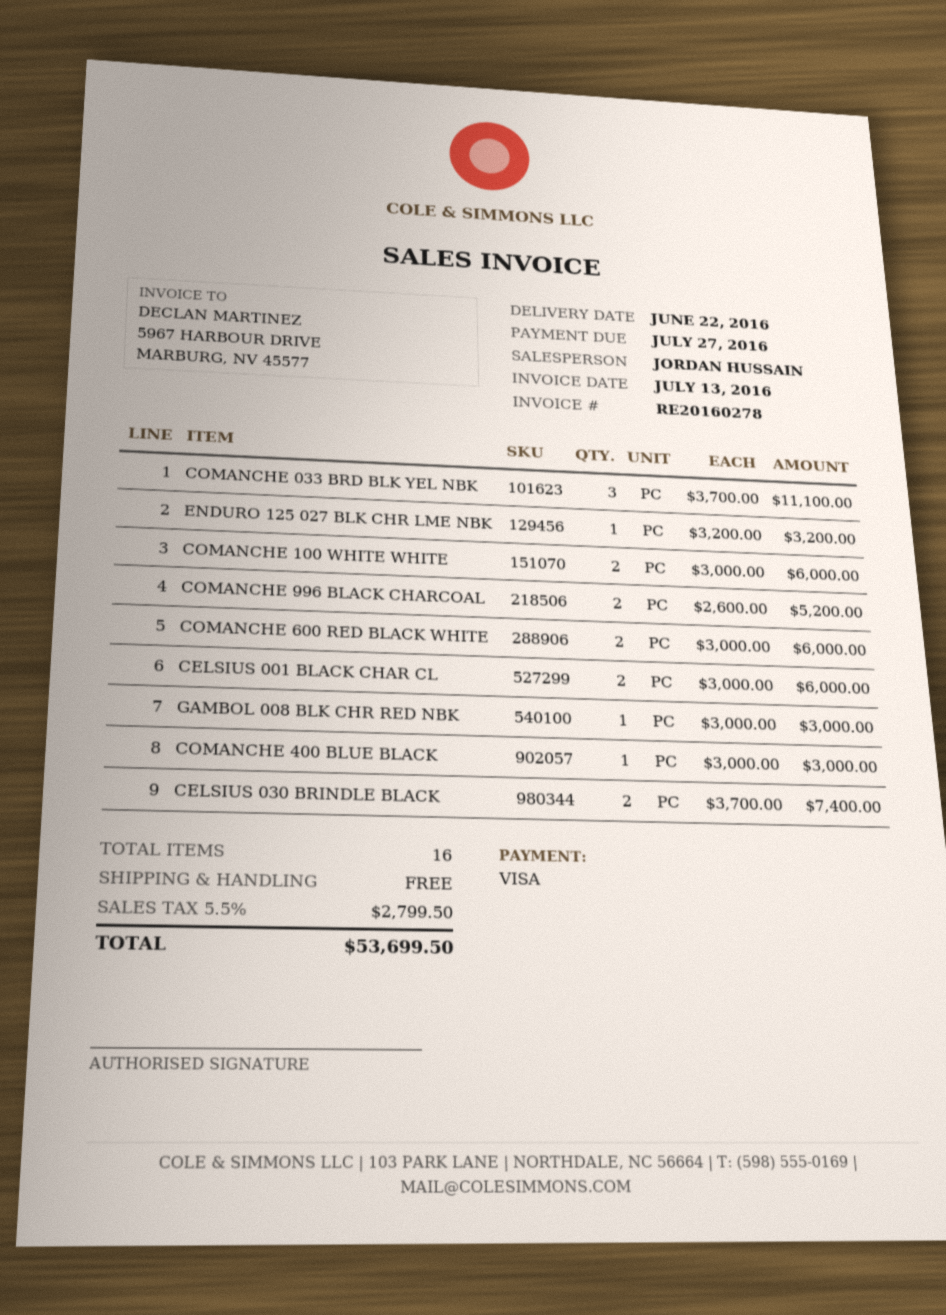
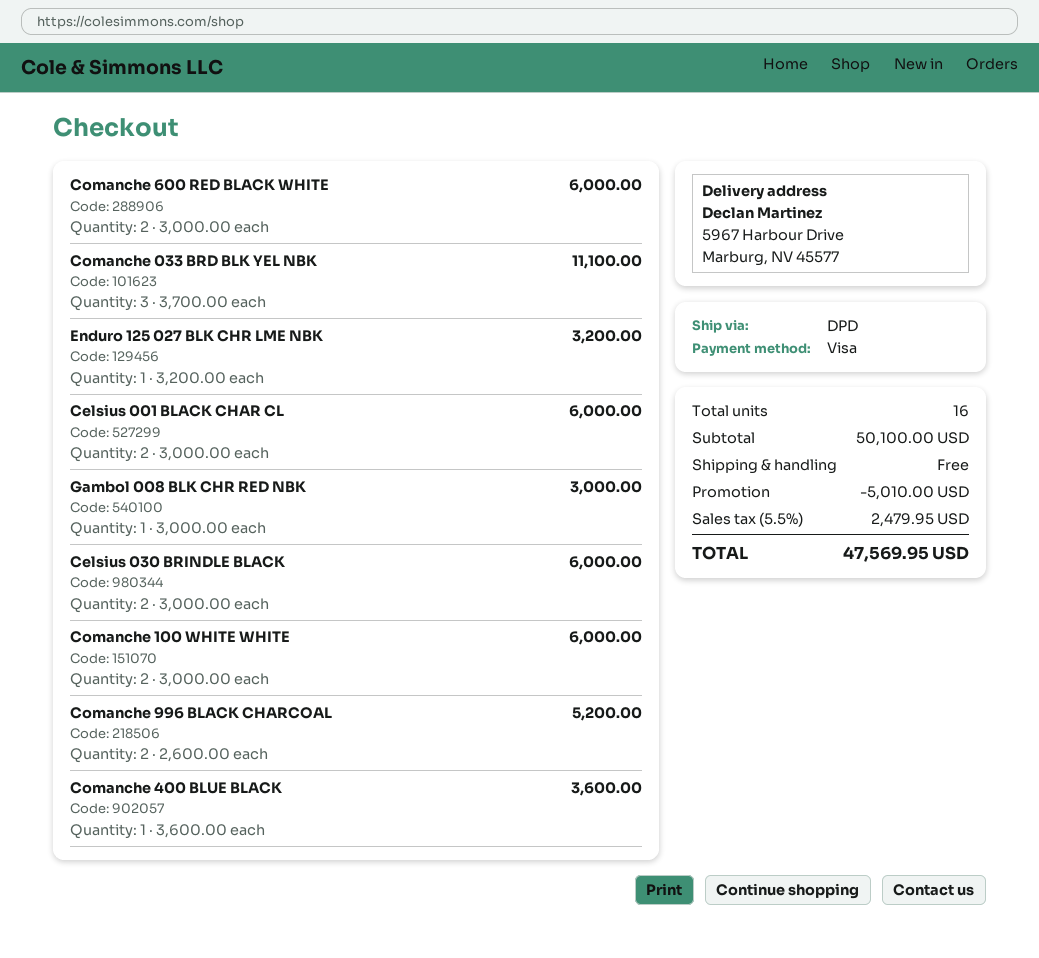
COMANCHE 400 BLUE BLACK: 1 x 3000.00 = 3000.00 -> 1 x 3600.00 = 3600.00
CELSIUS 030 BRINDLE BLACK: 2 x 3700.00 = 7400.00 -> 2 x 3000.00 = 6000.00
discount: none -> 5010.00
tax: 5.5% = 2799.50 -> 5.5% = 2479.95
total: 53699.50 -> 47569.95

